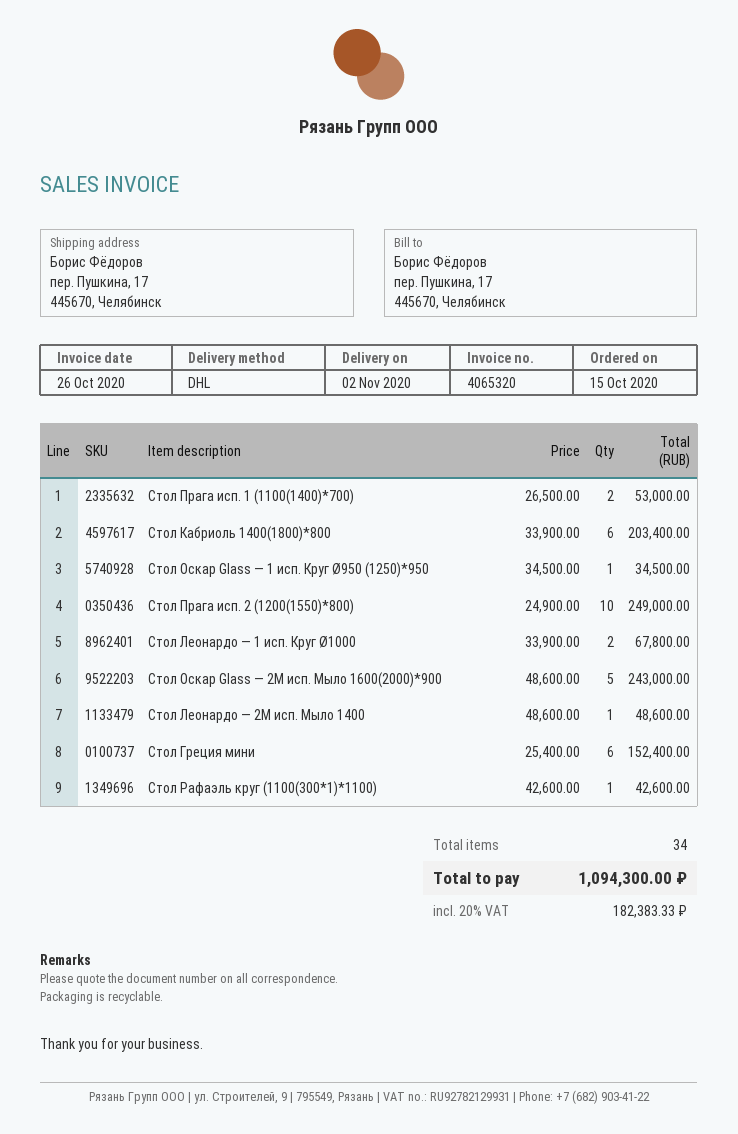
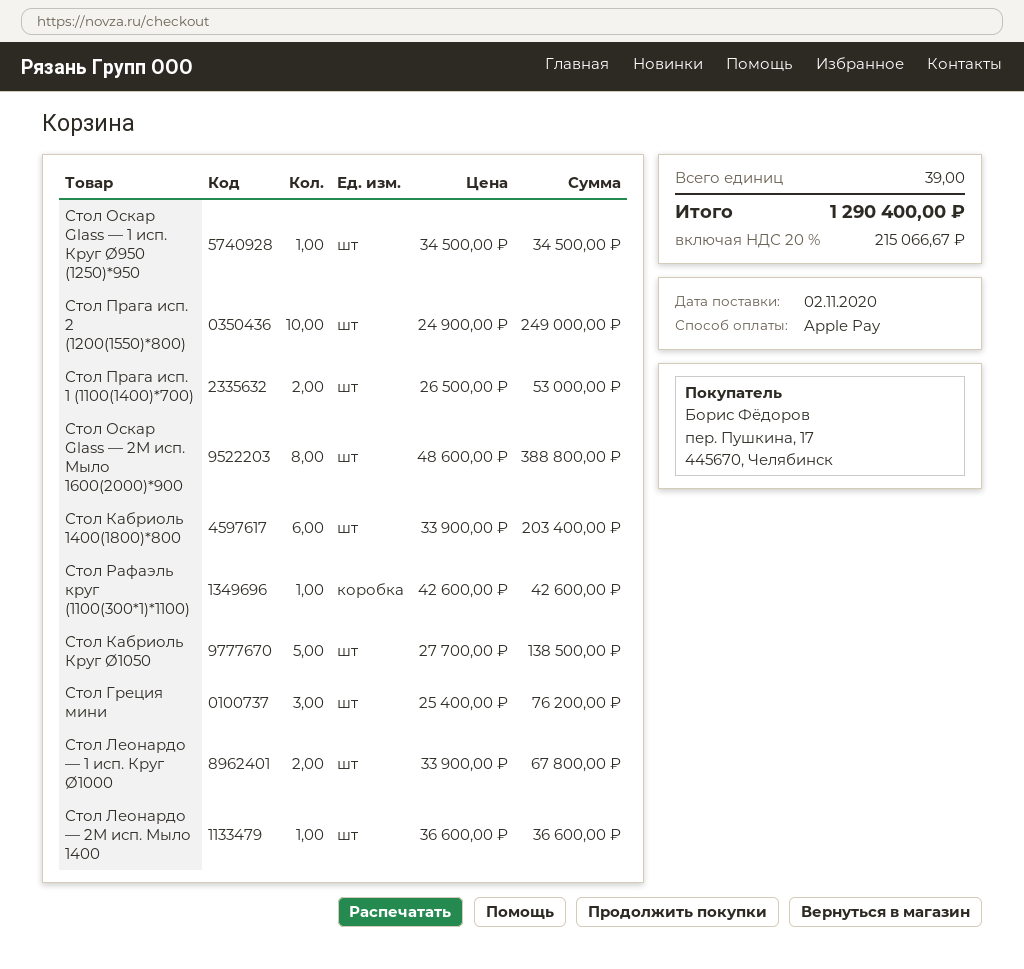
Стол Оскар Glass — 2М исп. Мыло 1600(2000)*900: 5 x 48600.00 = 243000.00 -> 8 x 48600.00 = 388800.00
Стол Леонардо — 2М исп. Мыло 1400: 1 x 48600.00 = 48600.00 -> 1 x 36600.00 = 36600.00
Стол Греция мини: 6 x 25400.00 = 152400.00 -> 3 x 25400.00 = 76200.00
Стол Кабриоль Круг Ø1050: none -> 5 x 27700.00 = 138500.00
total quantity: 34 -> 39
tax: 20% = 182383.33 -> 20% = 215066.67
total: 1094300.00 -> 1290400.00

